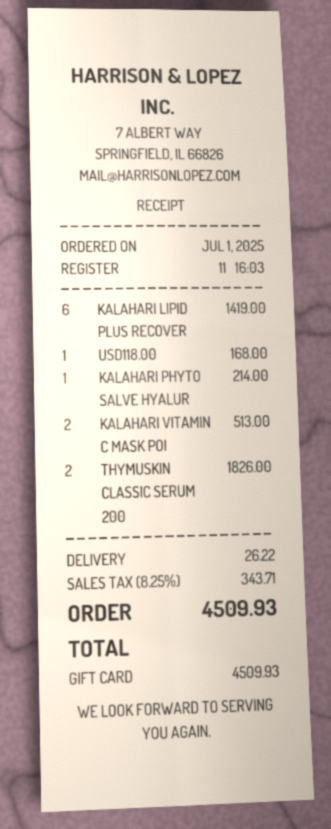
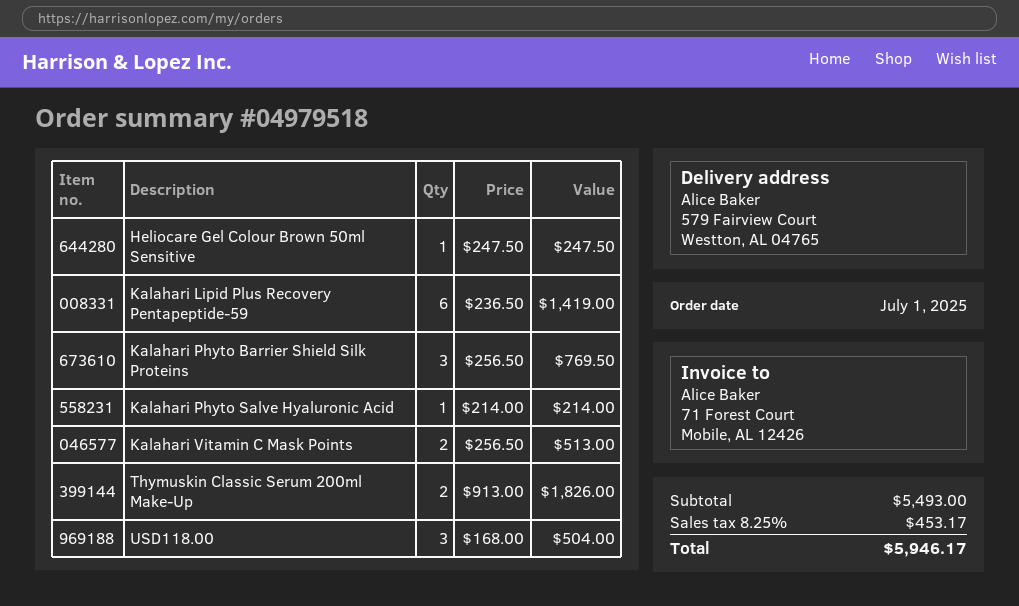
USD118.00: 1 for 168.00 -> 3 for 504.00
Heliocare Gel Colour Brown 50ml Sensitive: none -> 1 for 247.50
Kalahari Phyto Barrier Shield Silk Proteins: none -> 3 for 769.50
shipping: 26.22 -> none
tax: 8.25% = 343.71 -> 8.25% = 453.17
total: 4509.93 -> 5946.17

